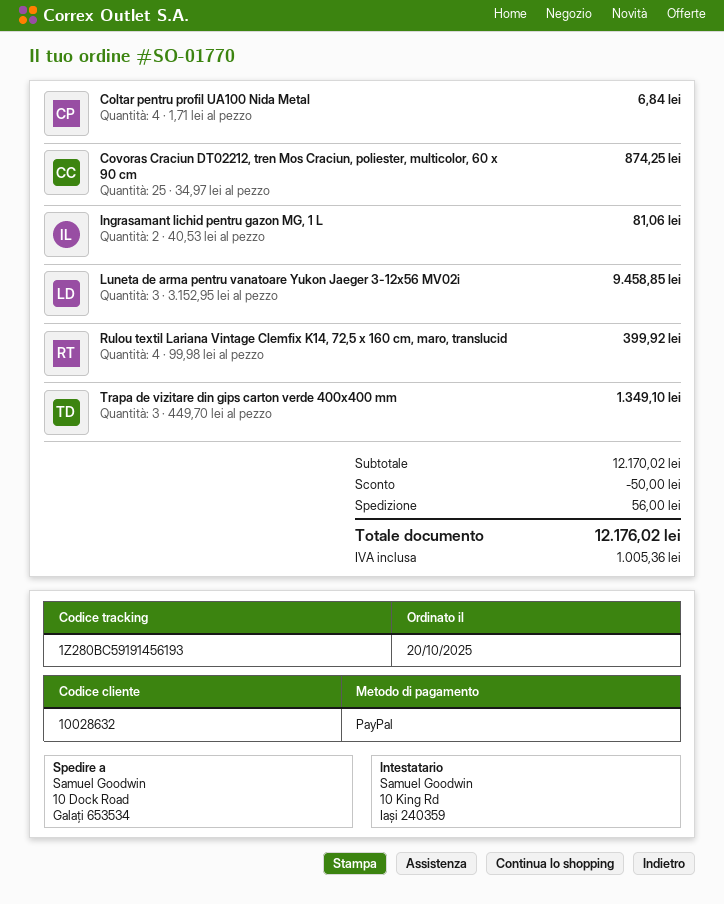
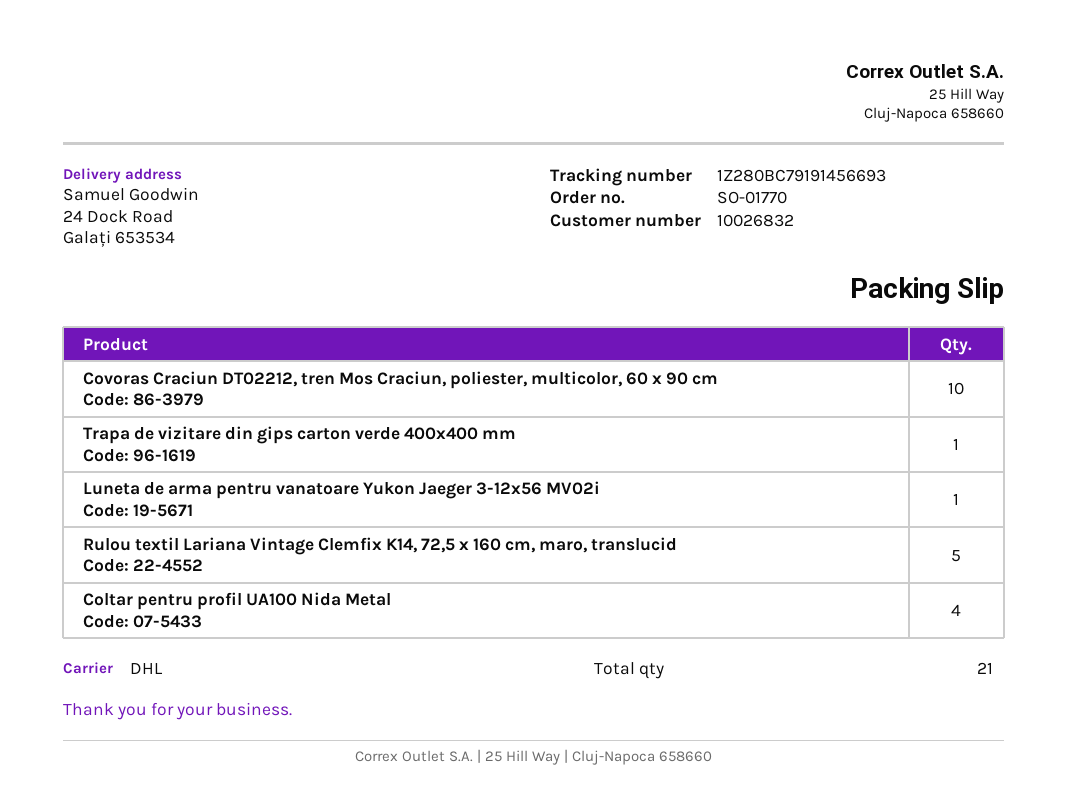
customer number: 10028632 -> 10026832
tracking number: 1Z280BC59191456193 -> 1Z280BC79191456693
ship to: 10 Dock Road, Galați 653534 -> 24 Dock Road, Galați 653534
Covoras Craciun DT02212, tren Mos Craciun, poliester, multicolor, 60 x 90 cm: 25 -> 10
Ingrasamant lichid pentru gazon MG, 1 L: 2 -> none
Luneta de arma pentru vanatoare Yukon Jaeger 3-12x56 MV02i: 3 -> 1
Rulou textil Lariana Vintage Clemfix K14, 72,5 x 160 cm, maro, translucid: 4 -> 5
Trapa de vizitare din gips carton verde 400x400 mm: 3 -> 1

